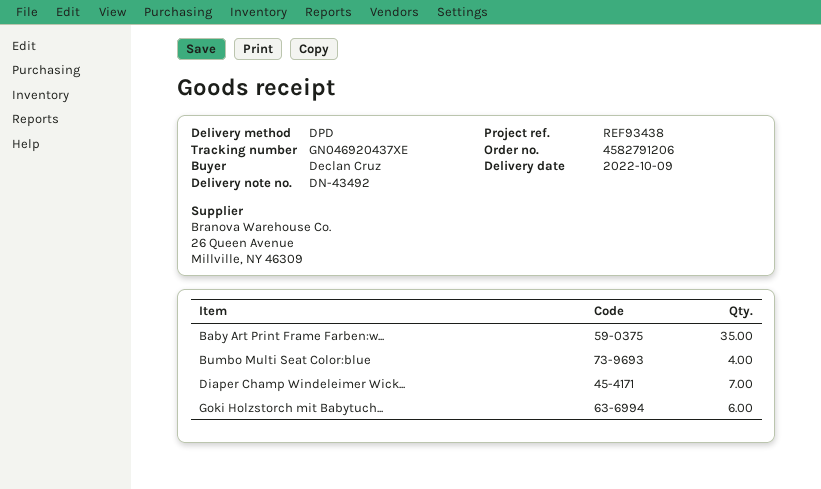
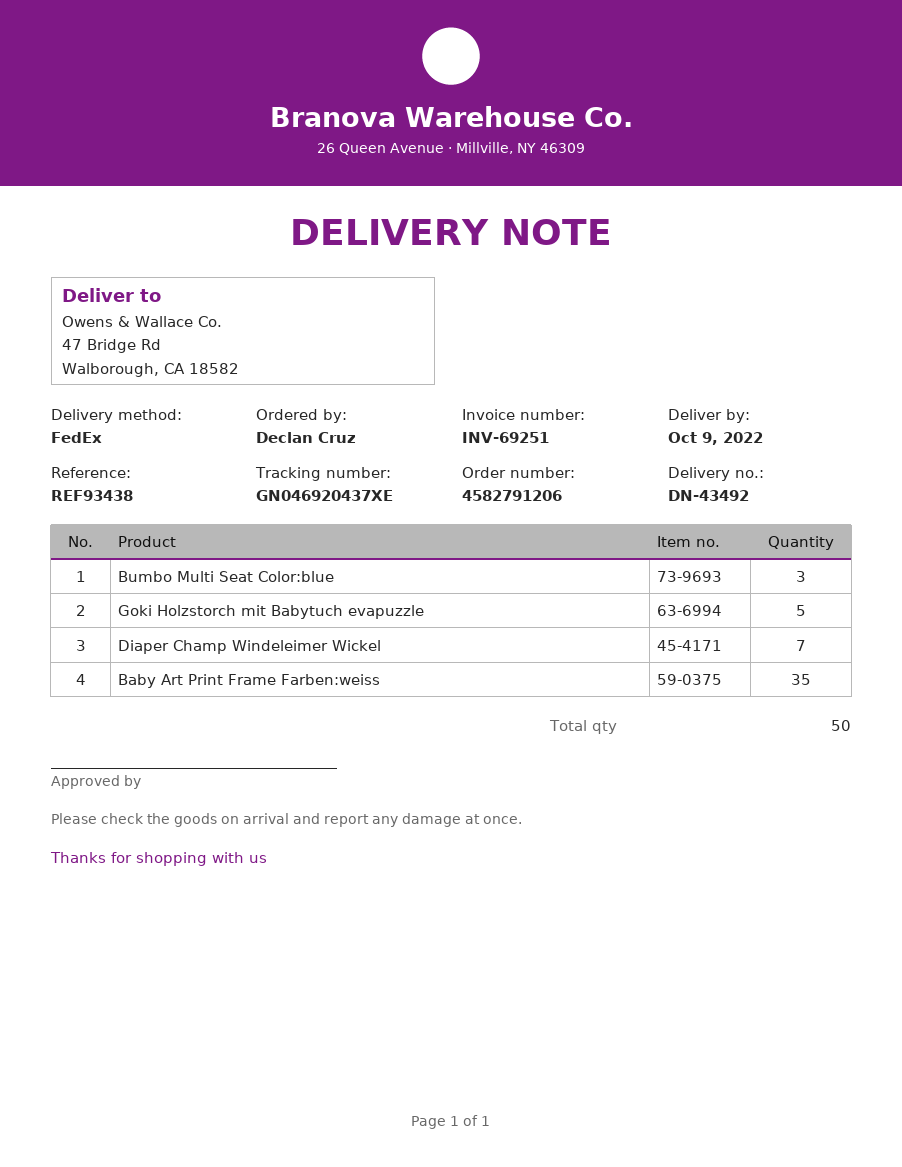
shipping method: DPD -> FedEx
Bumbo Multi Seat Color:blue: 4 -> 3
Goki Holzstorch mit Babytuch...: 6 -> 5

